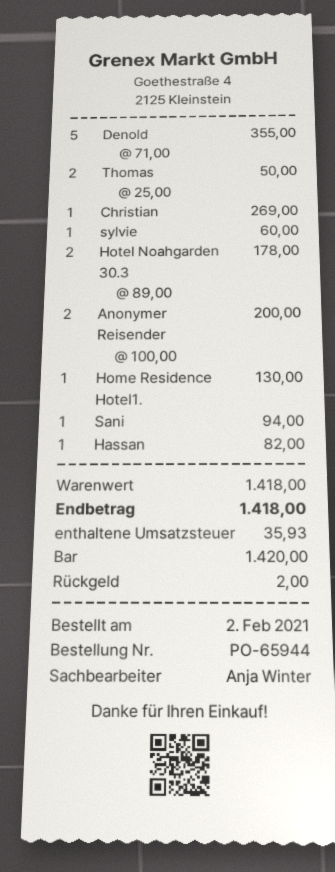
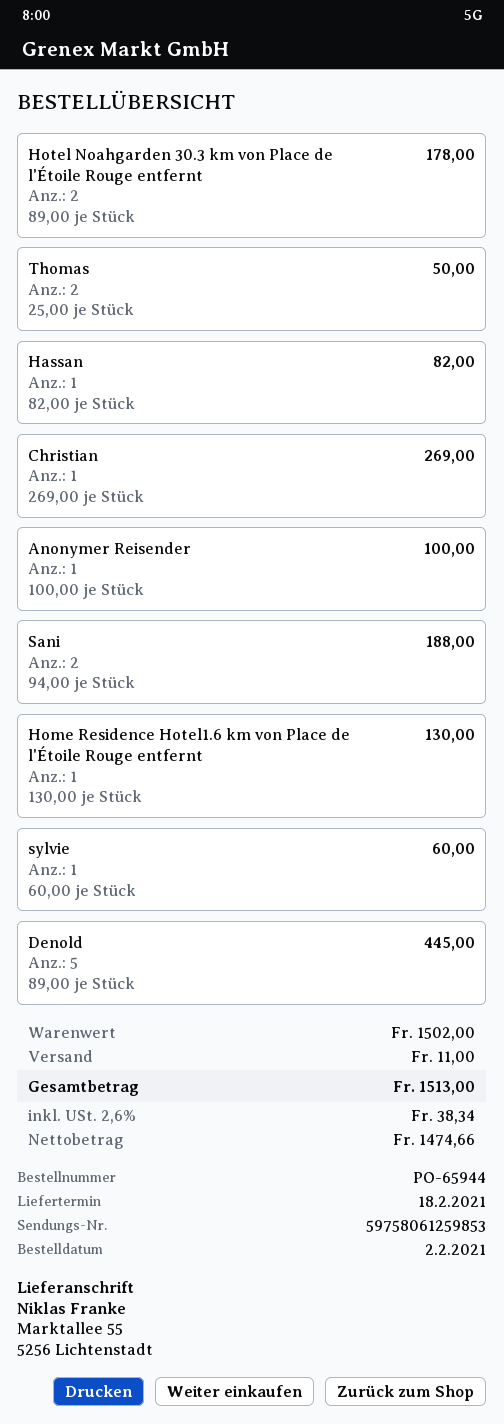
Denold: 5 x 71.00 = 355.00 -> 5 x 89.00 = 445.00
Anonymer Reisender: 2 x 100.00 = 200.00 -> 1 x 100.00 = 100.00
Sani: 1 x 94.00 = 94.00 -> 2 x 94.00 = 188.00
subtotal: 1418.00 -> 1502.00
shipping: none -> 11.00
tax: 35.93 -> 38.34
total: 1418.00 -> 1513.00

